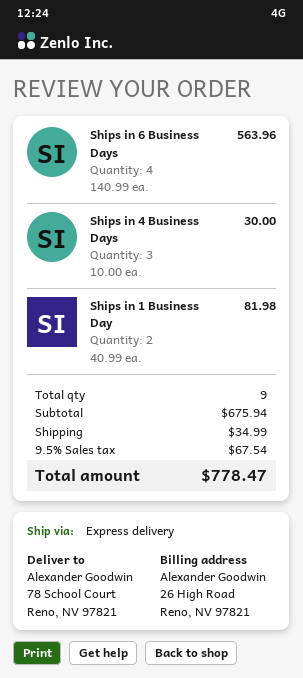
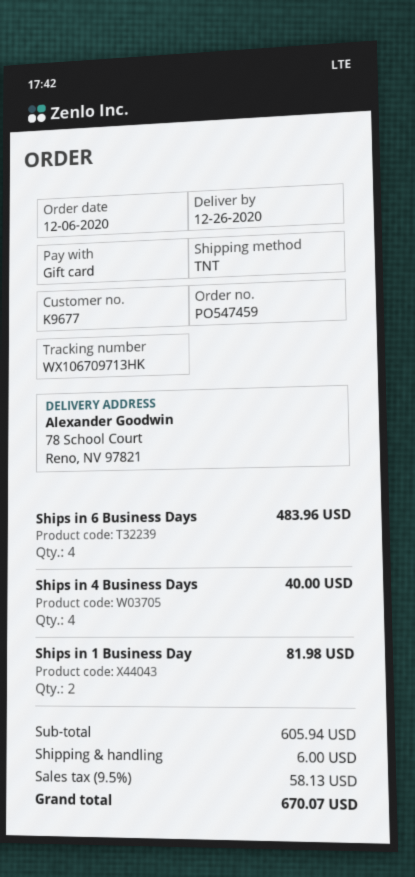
shipping method: express -> TNT
Ships in 6 Business Days: 4 for 563.96 -> 4 for 483.96
Ships in 4 Business Days: 3 for 30.00 -> 4 for 40.00
subtotal: 675.94 -> 605.94
shipping: 34.99 -> 6.00
tax: 9.5% = 67.54 -> 9.5% = 58.13
total: 778.47 -> 670.07

